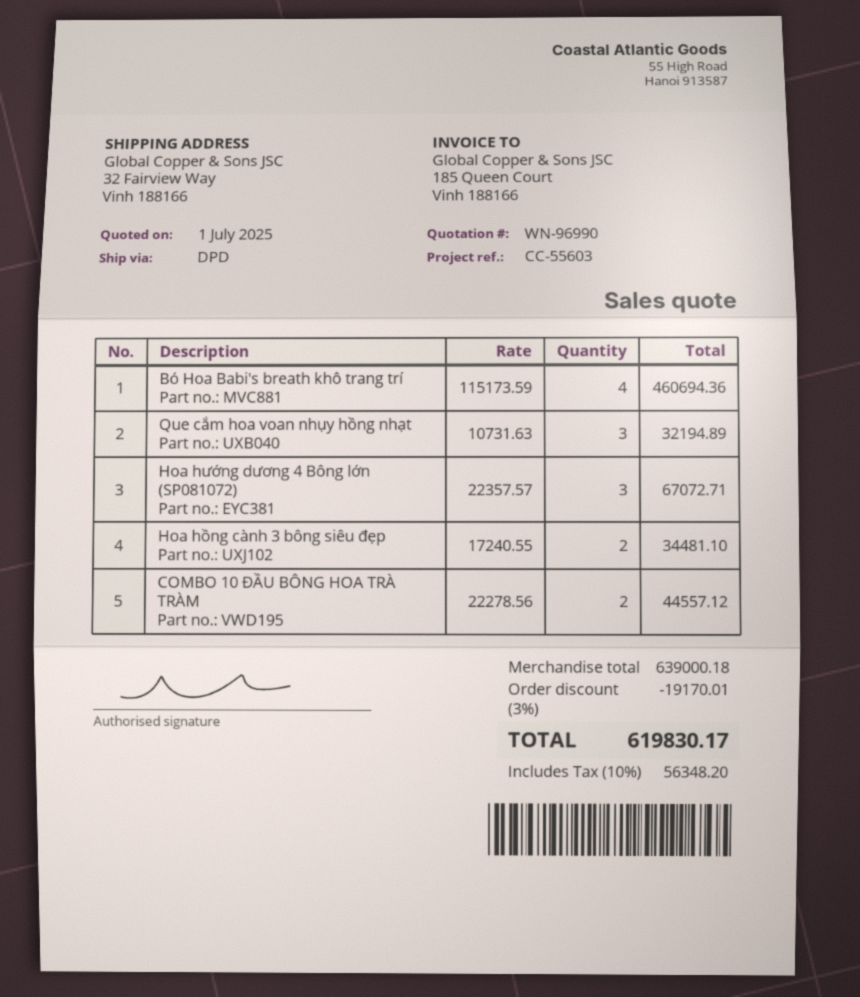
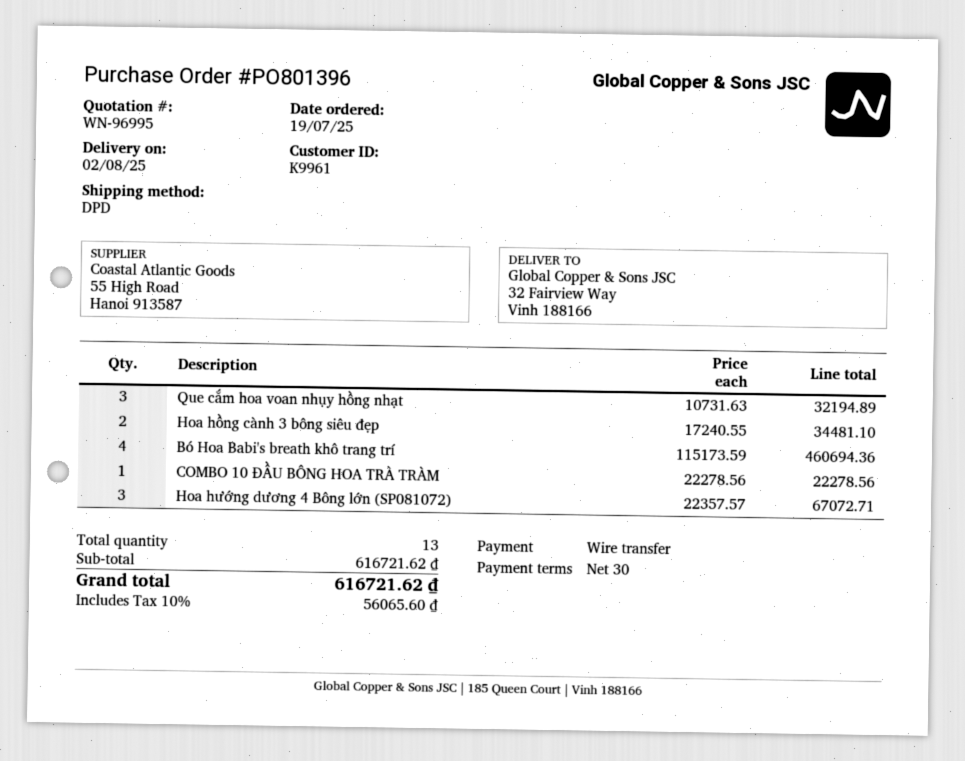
quote number: WN-96990 -> WN-96995
COMBO 10 ĐẦU BÔNG HOA TRÀ TRÀM: 2 x 22278.56 = 44557.12 -> 1 x 22278.56 = 22278.56
subtotal: 639000.18 -> 616721.62
discount: 3% = 19170.01 -> none
tax: 10% = 56348.20 -> 10% = 56065.60
total: 619830.17 -> 616721.62

